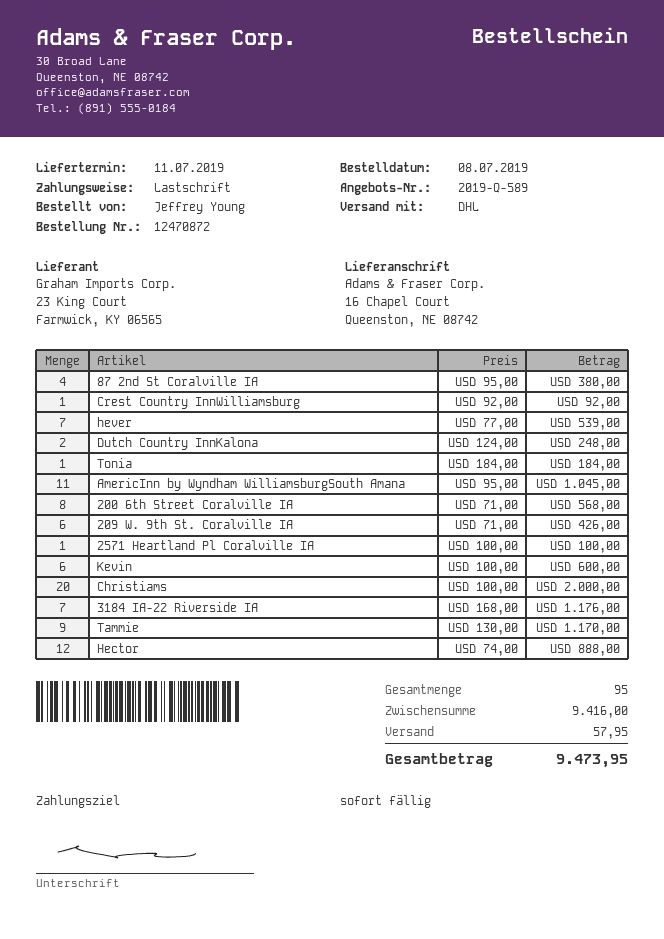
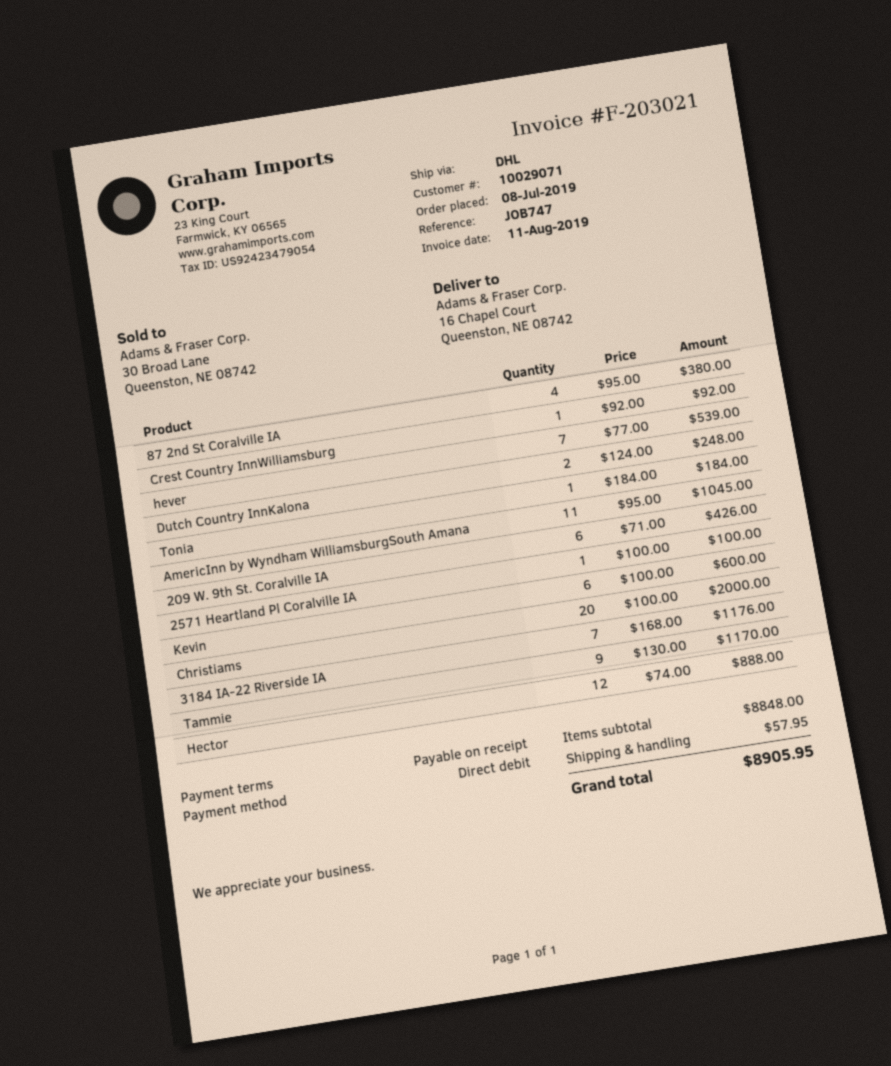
200 6th Street Coralville IA: 8 x 71.00 = 568.00 -> none
subtotal: 9416.00 -> 8848.00
total: 9473.95 -> 8905.95

